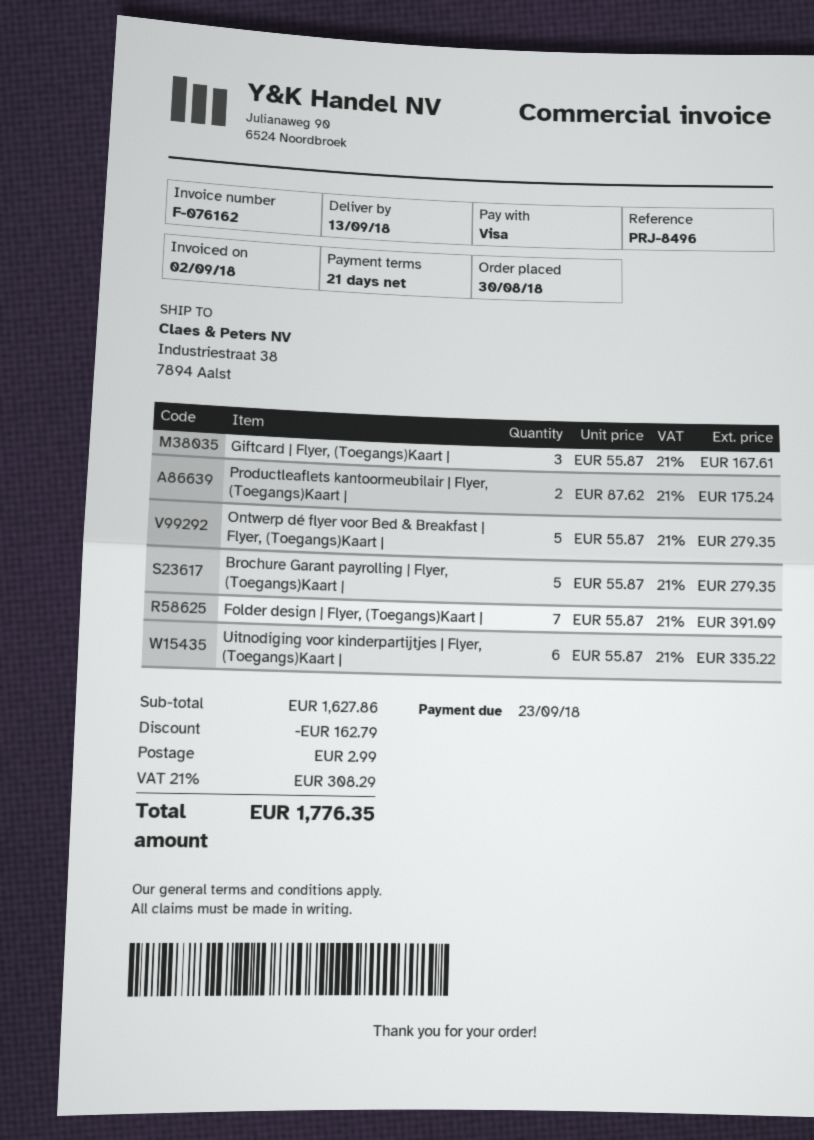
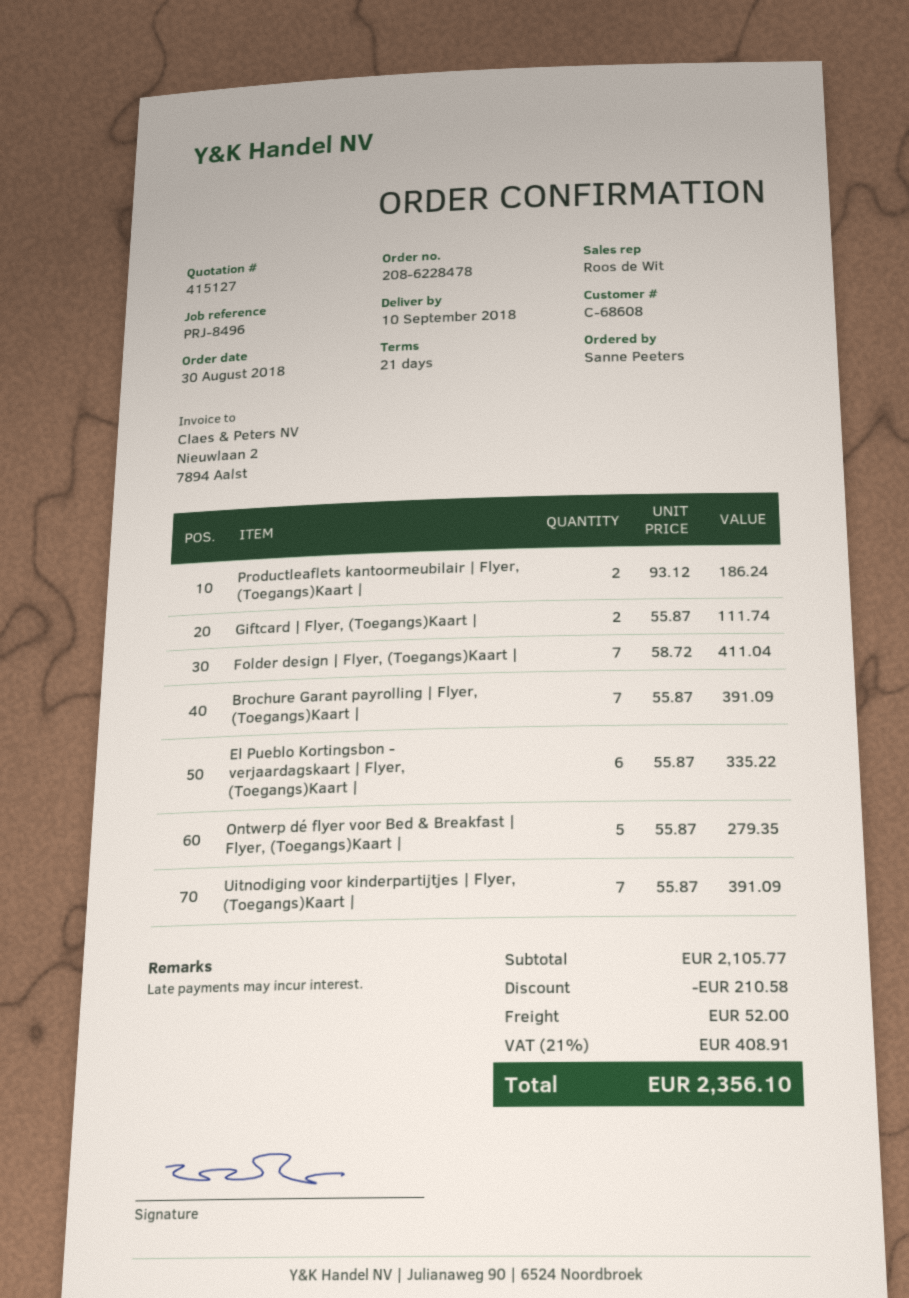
delivery date: 2018-09-13 -> 2018-09-10
Giftcard | Flyer, (Toegangs)Kaart |: 3 x 55.87 = 167.61 -> 2 x 55.87 = 111.74
Productleaflets kantoormeubilair | Flyer, (Toegangs)Kaart |: 2 x 87.62 = 175.24 -> 2 x 93.12 = 186.24
Brochure Garant payrolling | Flyer, (Toegangs)Kaart |: 5 x 55.87 = 279.35 -> 7 x 55.87 = 391.09
Folder design | Flyer, (Toegangs)Kaart |: 7 x 55.87 = 391.09 -> 7 x 58.72 = 411.04
Uitnodiging voor kinderpartijtjes | Flyer, (Toegangs)Kaart |: 6 x 55.87 = 335.22 -> 7 x 55.87 = 391.09
El Pueblo Kortingsbon - verjaardagskaart | Flyer, (Toegangs)Kaart |: none -> 6 x 55.87 = 335.22
subtotal: 1627.86 -> 2105.77
discount: 162.79 -> 210.58
shipping: 2.99 -> 52.00
tax: 21% = 308.29 -> 21% = 408.91
total: 1776.35 -> 2356.10

